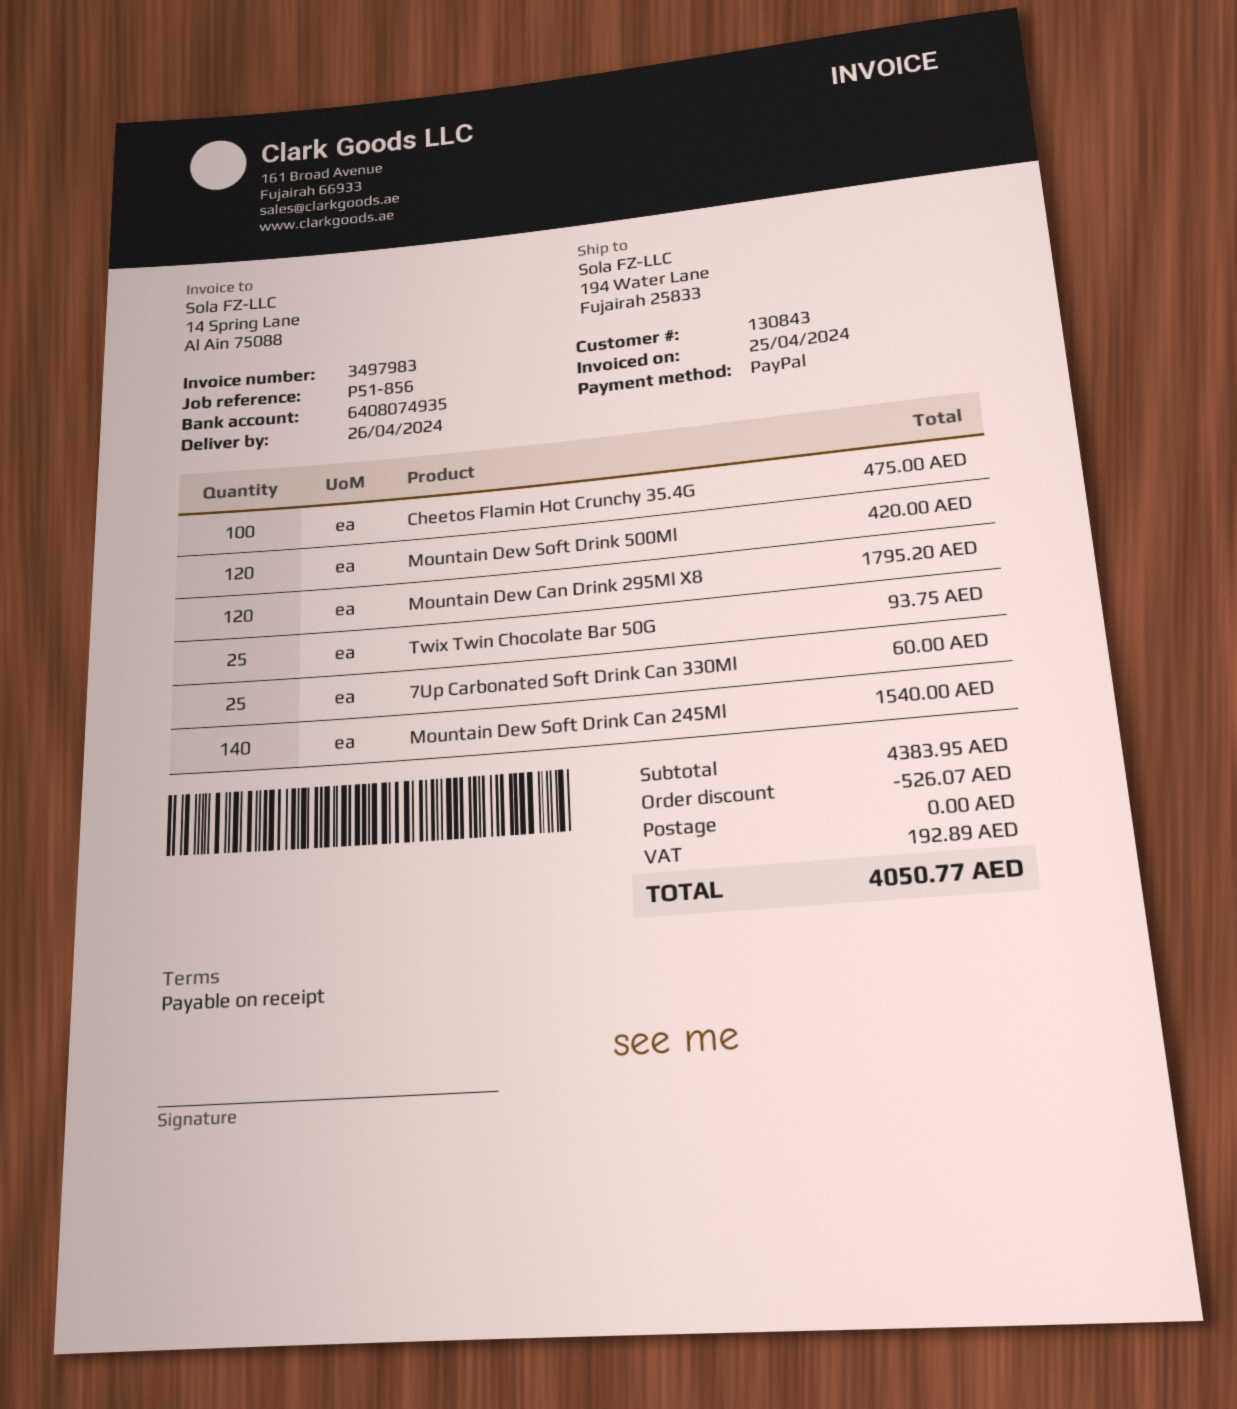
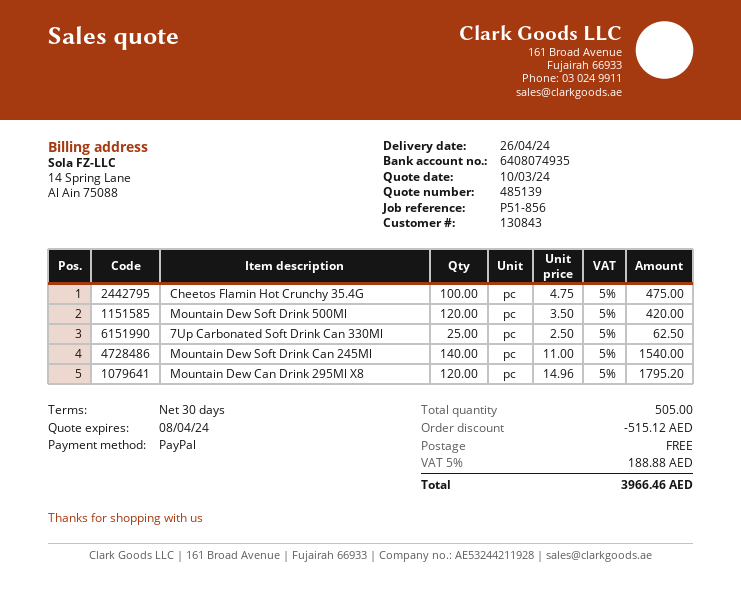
payment terms: on receipt -> 30 days
Twix Twin Chocolate Bar 50G: 25 for 93.75 -> none
7Up Carbonated Soft Drink Can 330Ml: 25 for 60.00 -> 25 for 62.50
discount: 526.07 -> 515.12
tax: 192.89 -> 188.88
total: 4050.77 -> 3966.46

